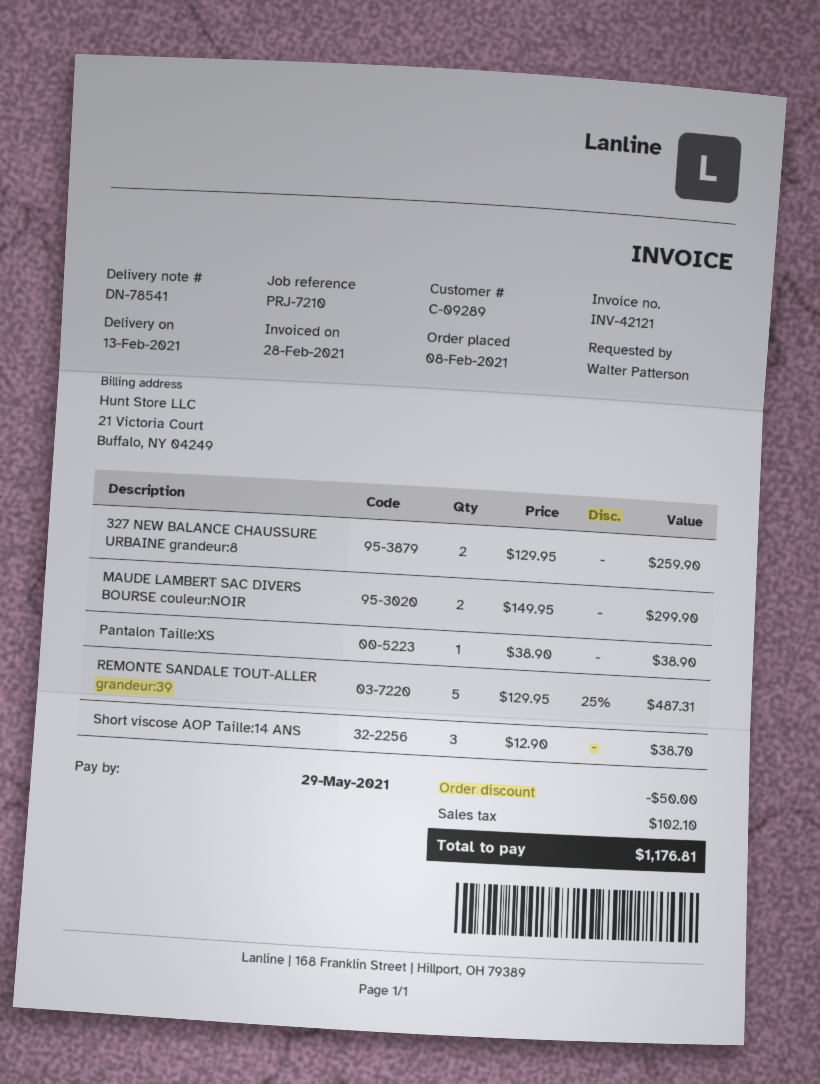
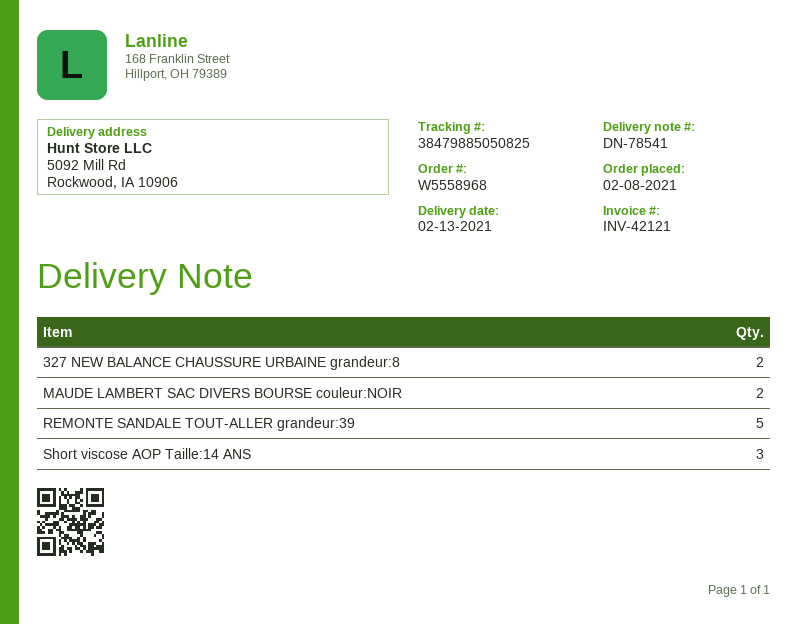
Pantalon Taille:XS: 1 -> none

